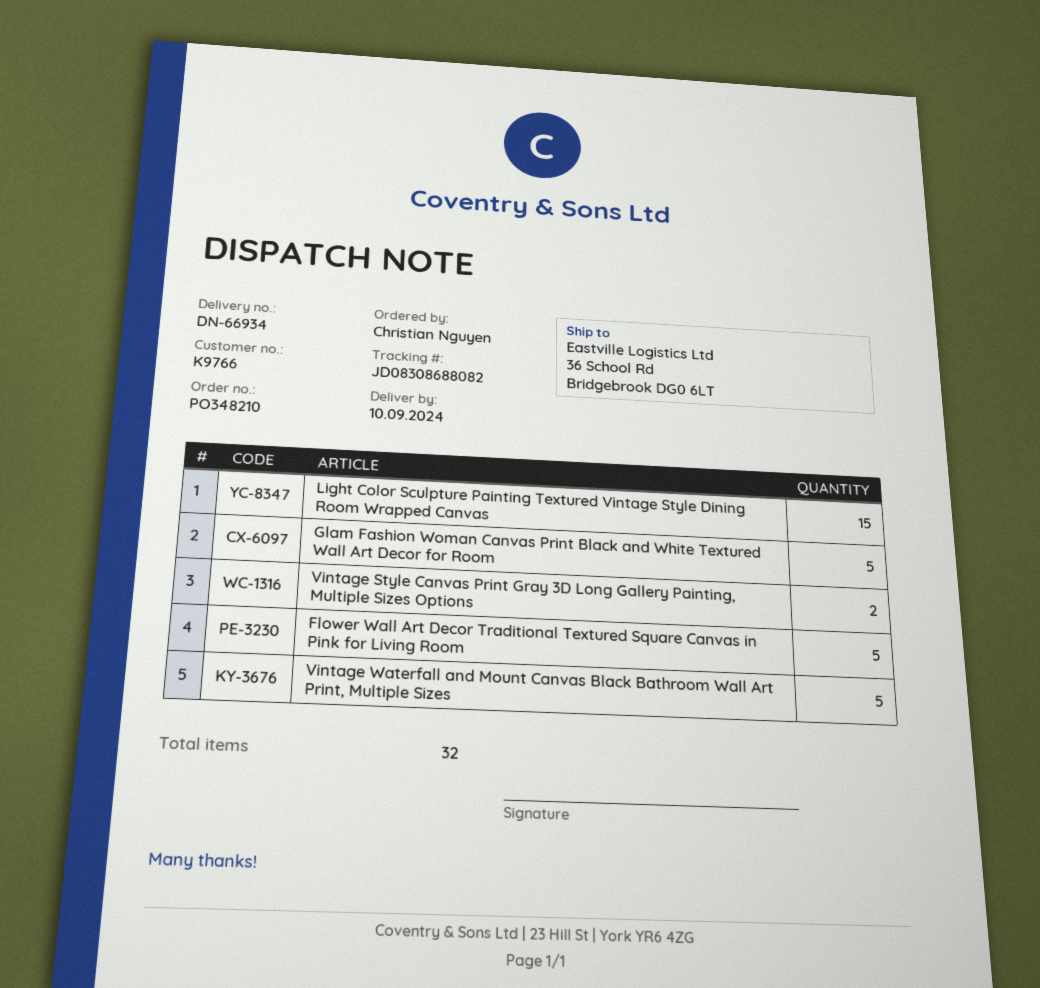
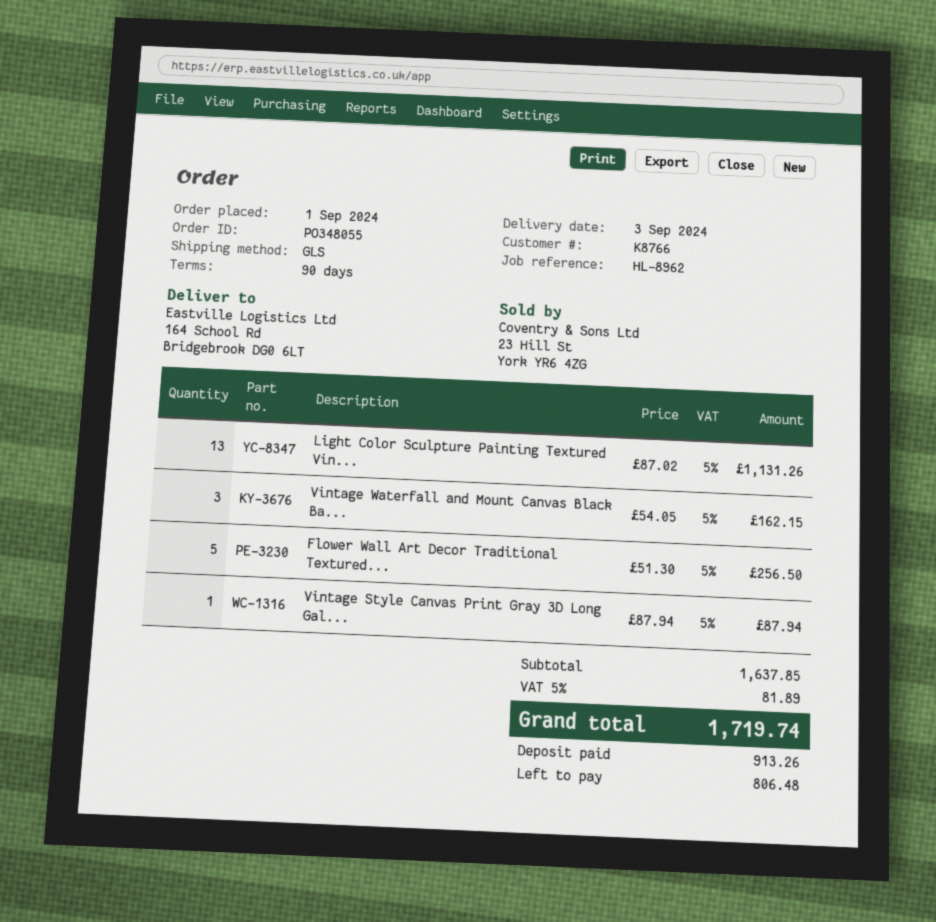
order number: PO348210 -> PO348055
delivery date: 2024-09-10 -> 2024-09-03
customer number: K9766 -> K8766
ship to: 36 School Rd, Bridgebrook DG0 6LT -> 164 School Rd, Bridgebrook DG0 6LT
Light Color Sculpture Painting Textured Vintage Style Dining Room Wrapped Canvas: 15 -> 13
Glam Fashion Woman Canvas Print Black and White Textured Wall Art Decor for Room: 5 -> none
Vintage Style Canvas Print Gray 3D Long Gallery Painting, Multiple Sizes Options: 2 -> 1
Vintage Waterfall and Mount Canvas Black Bathroom Wall Art Print, Multiple Sizes: 5 -> 3

